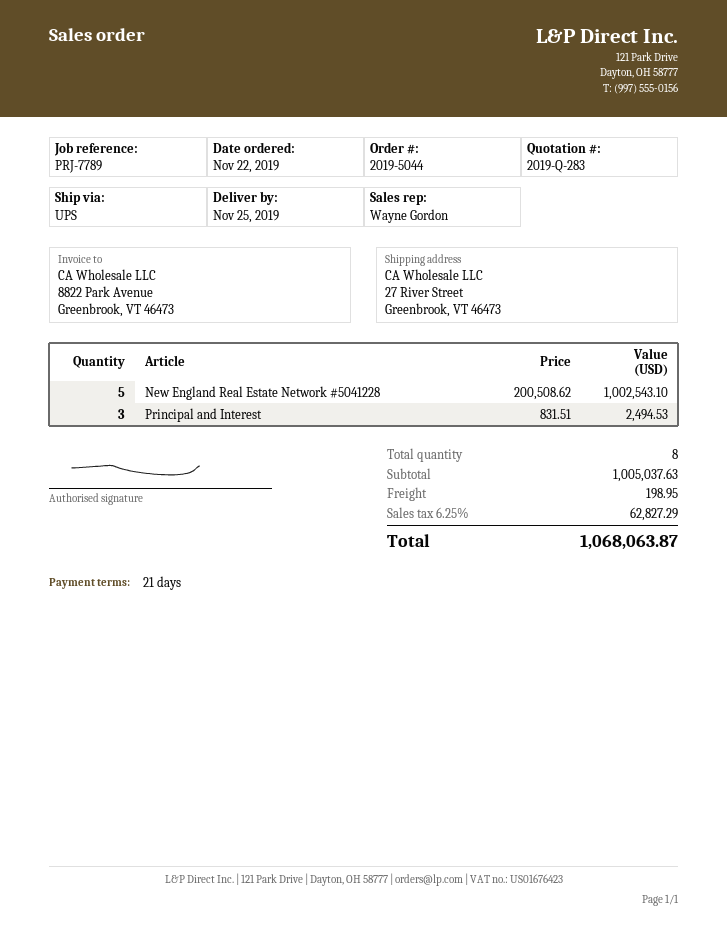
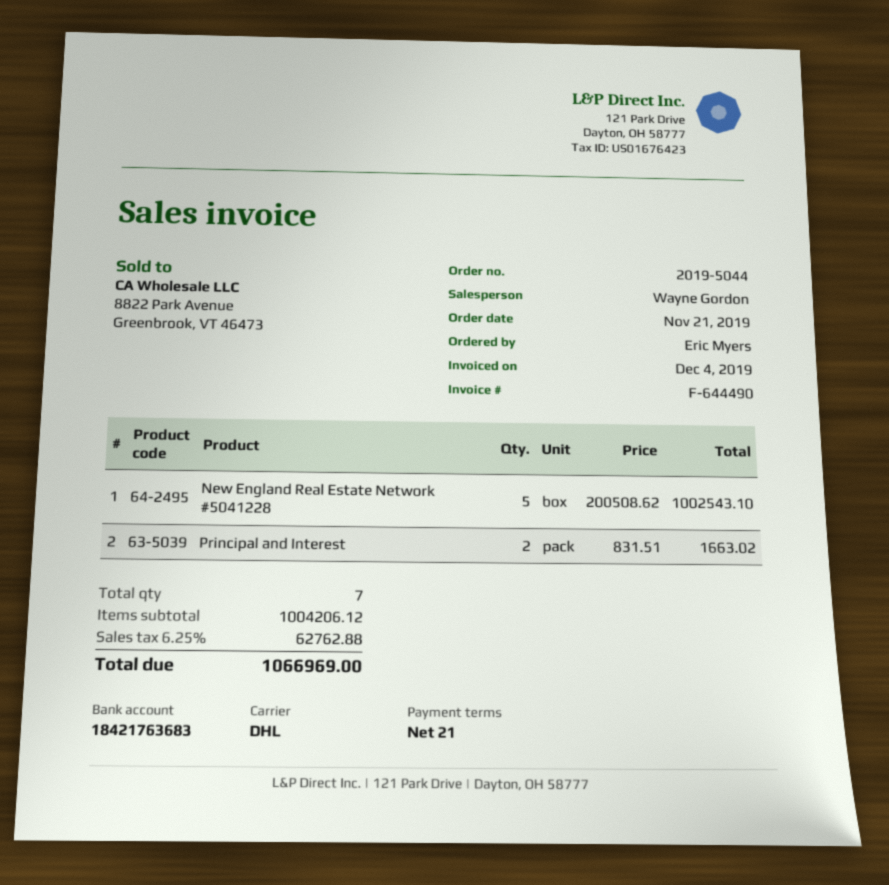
order date: 2019-11-22 -> 2019-11-21
shipping method: UPS -> DHL
Principal and Interest: 3 x 831.51 = 2494.53 -> 2 x 831.51 = 1663.02
total quantity: 8 -> 7
subtotal: 1005037.63 -> 1004206.12
shipping: 198.95 -> none
tax: 6.25% = 62827.29 -> 6.25% = 62762.88
total: 1068063.87 -> 1066969.00

